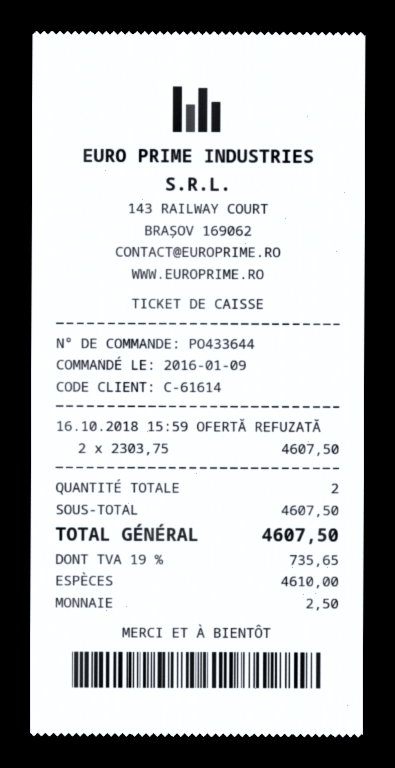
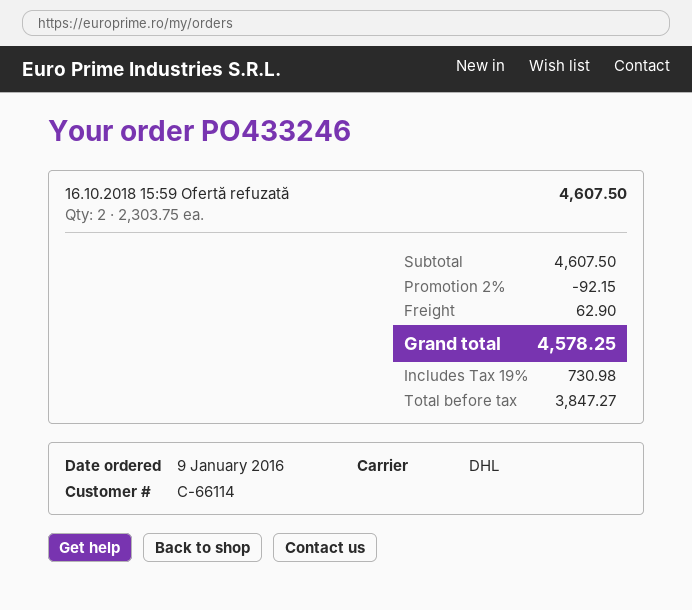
order number: PO433644 -> PO433246
customer number: C-61614 -> C-66114
discount: none -> 2% = 92.15
shipping: none -> 62.90
tax: 19% = 735.65 -> 19% = 730.98
total: 4607.50 -> 4578.25

